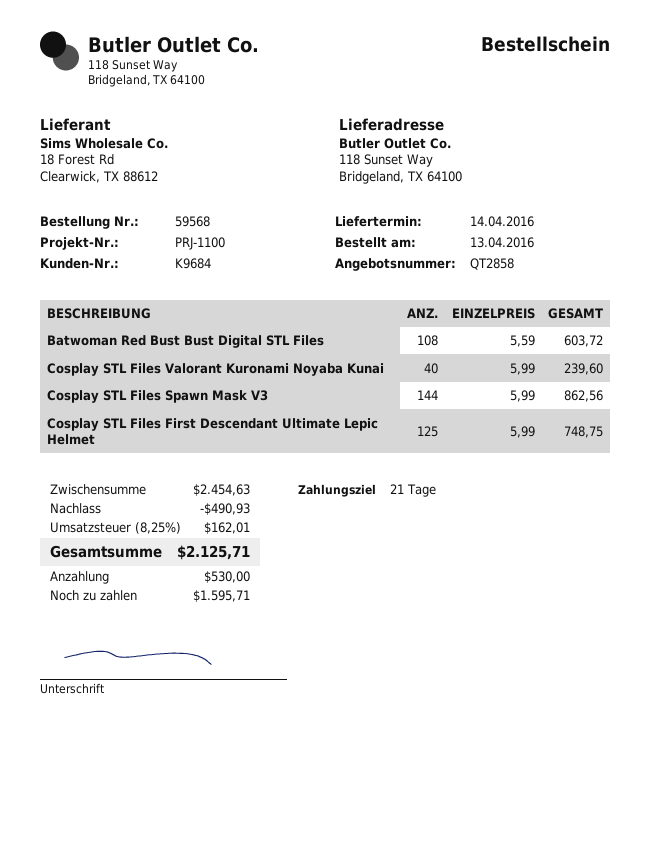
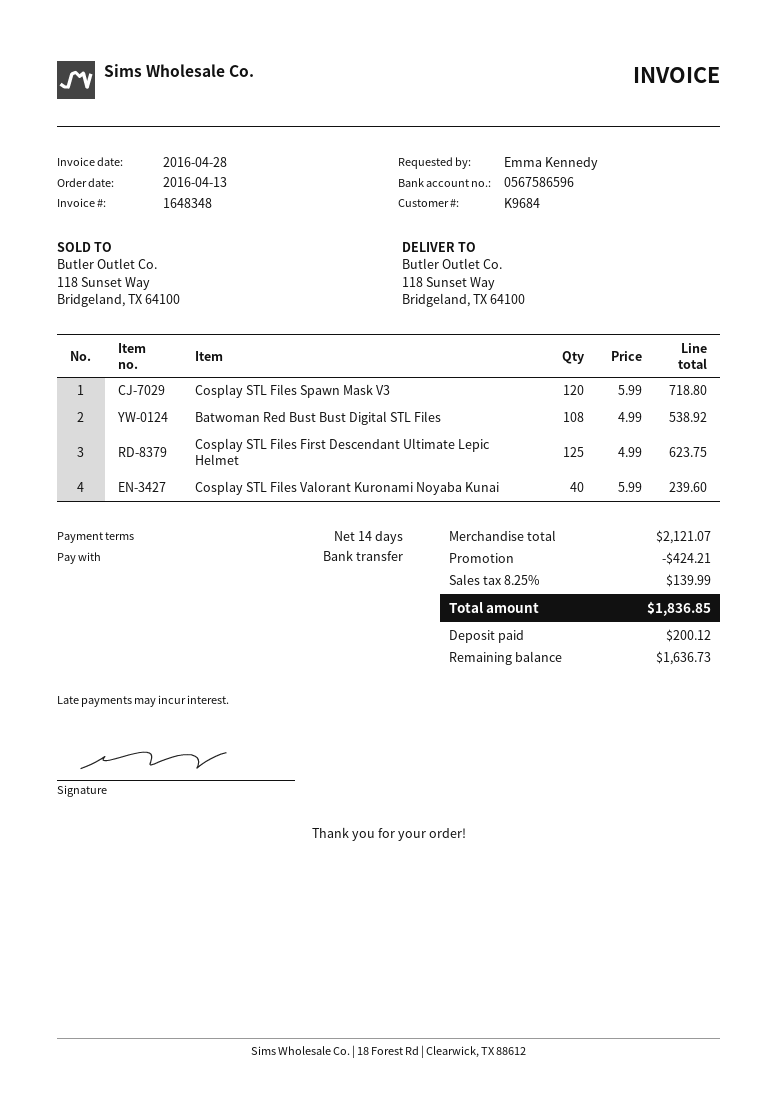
payment terms: 21 days -> 14 days
Batwoman Red Bust Bust Digital STL Files: 108 x 5.59 = 603.72 -> 108 x 4.99 = 538.92
Cosplay STL Files Spawn Mask V3: 144 x 5.99 = 862.56 -> 120 x 5.99 = 718.80
Cosplay STL Files First Descendant Ultimate Lepic Helmet: 125 x 5.99 = 748.75 -> 125 x 4.99 = 623.75
subtotal: 2454.63 -> 2121.07
discount: 490.93 -> 424.21
tax: 8.25% = 162.01 -> 8.25% = 139.99
total: 2125.71 -> 1836.85
deposit: 530.00 -> 200.12
balance: 1595.71 -> 1636.73

